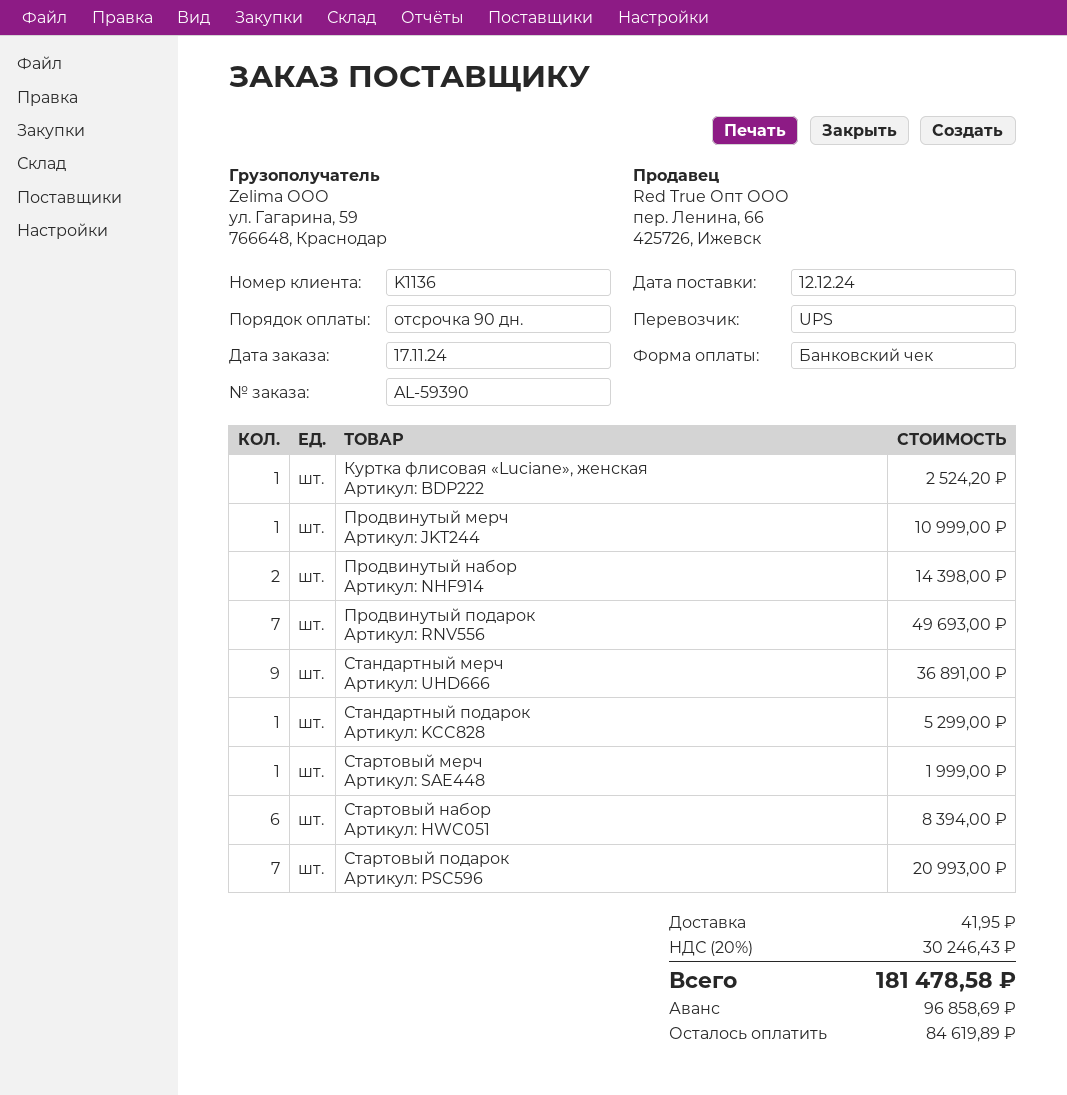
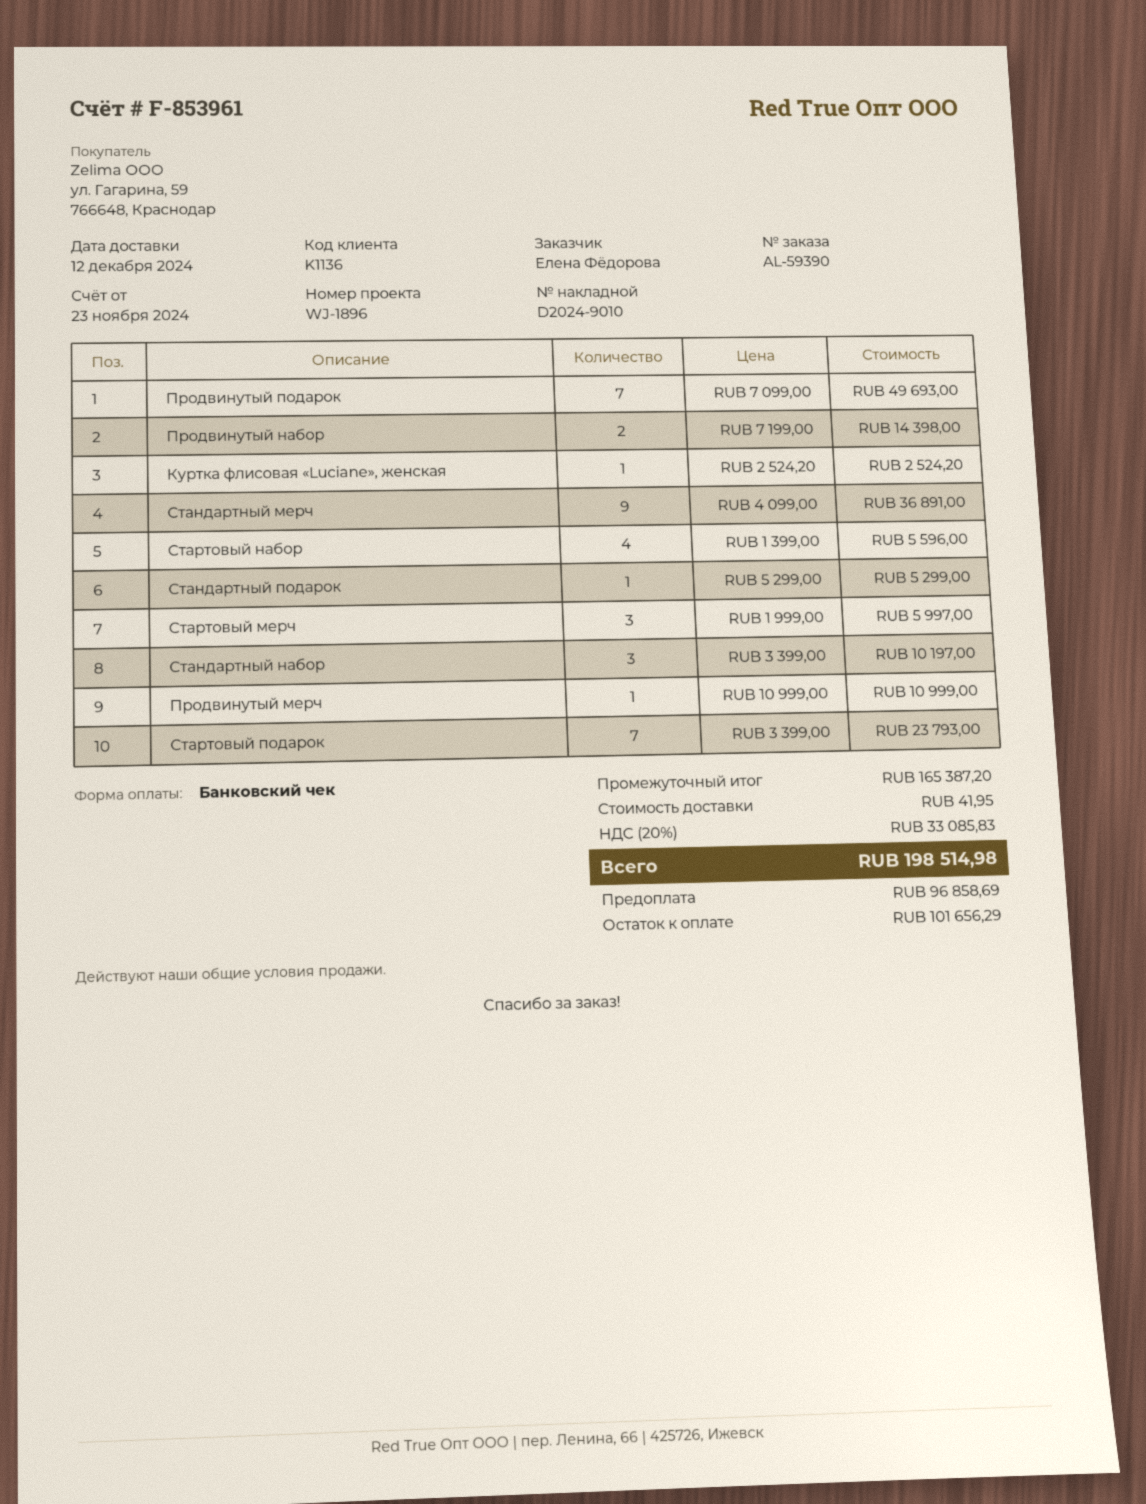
Стартовый мерч: 1 for 1999.00 -> 3 for 5997.00
Стартовый набор: 6 for 8394.00 -> 4 for 5596.00
Стартовый подарок: 7 for 20993.00 -> 7 for 23793.00
Стандартный набор: none -> 3 for 10197.00
tax: 20% = 30246.43 -> 20% = 33085.83
total: 181478.58 -> 198514.98
balance: 84619.89 -> 101656.29

